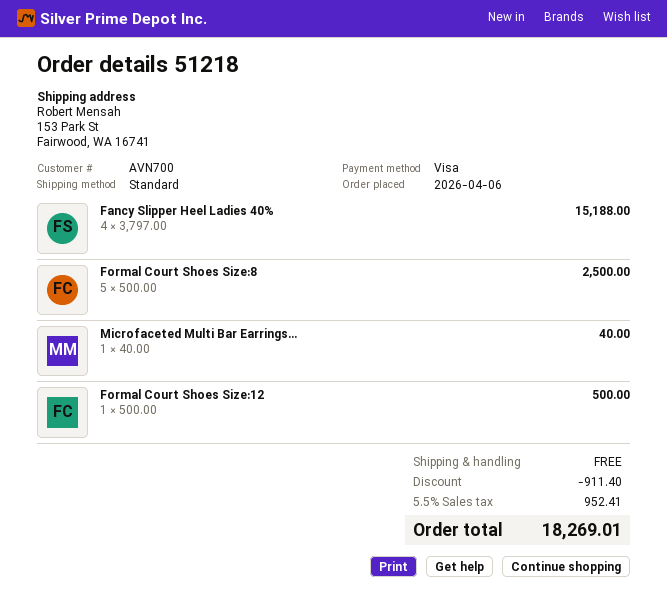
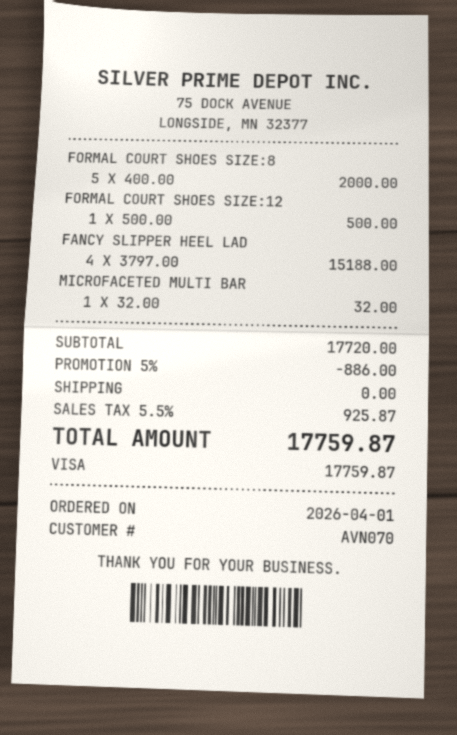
order date: 2026-04-06 -> 2026-04-01
customer number: AVN700 -> AVN070
Formal Court Shoes Size:8: 5 x 500.00 = 2500.00 -> 5 x 400.00 = 2000.00
Microfaceted Multi Bar Earrings...: 1 x 40.00 = 40.00 -> 1 x 32.00 = 32.00
discount: 911.40 -> 886.00
tax: 5.5% = 952.41 -> 5.5% = 925.87
total: 18269.01 -> 17759.87

